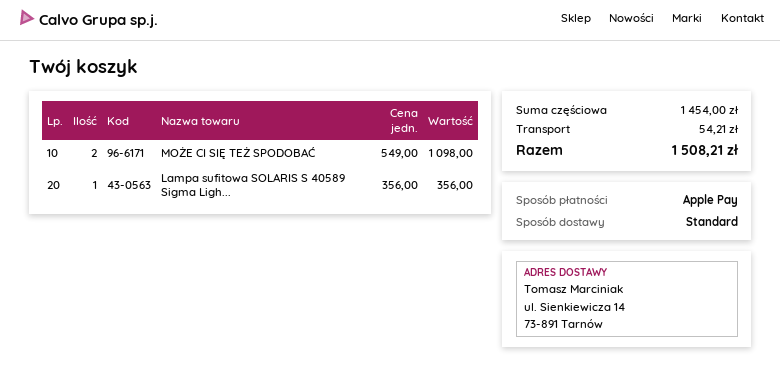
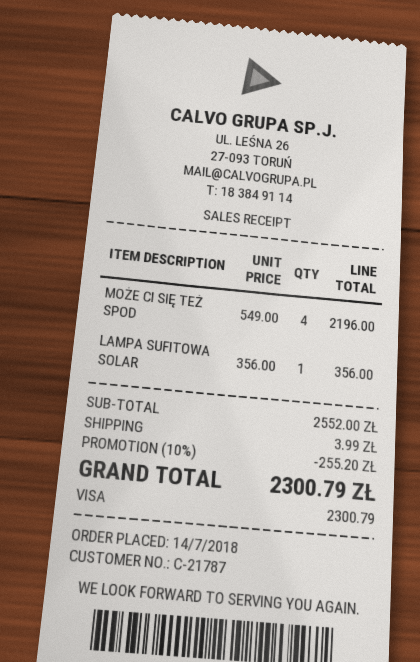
payment method: Apple Pay -> Visa
MOŻE CI SIĘ TEŻ SPODOBAĆ: 2 x 549.00 = 1098.00 -> 4 x 549.00 = 2196.00
subtotal: 1454.00 -> 2552.00
discount: none -> 10% = 255.20
shipping: 54.21 -> 3.99
total: 1508.21 -> 2300.79

